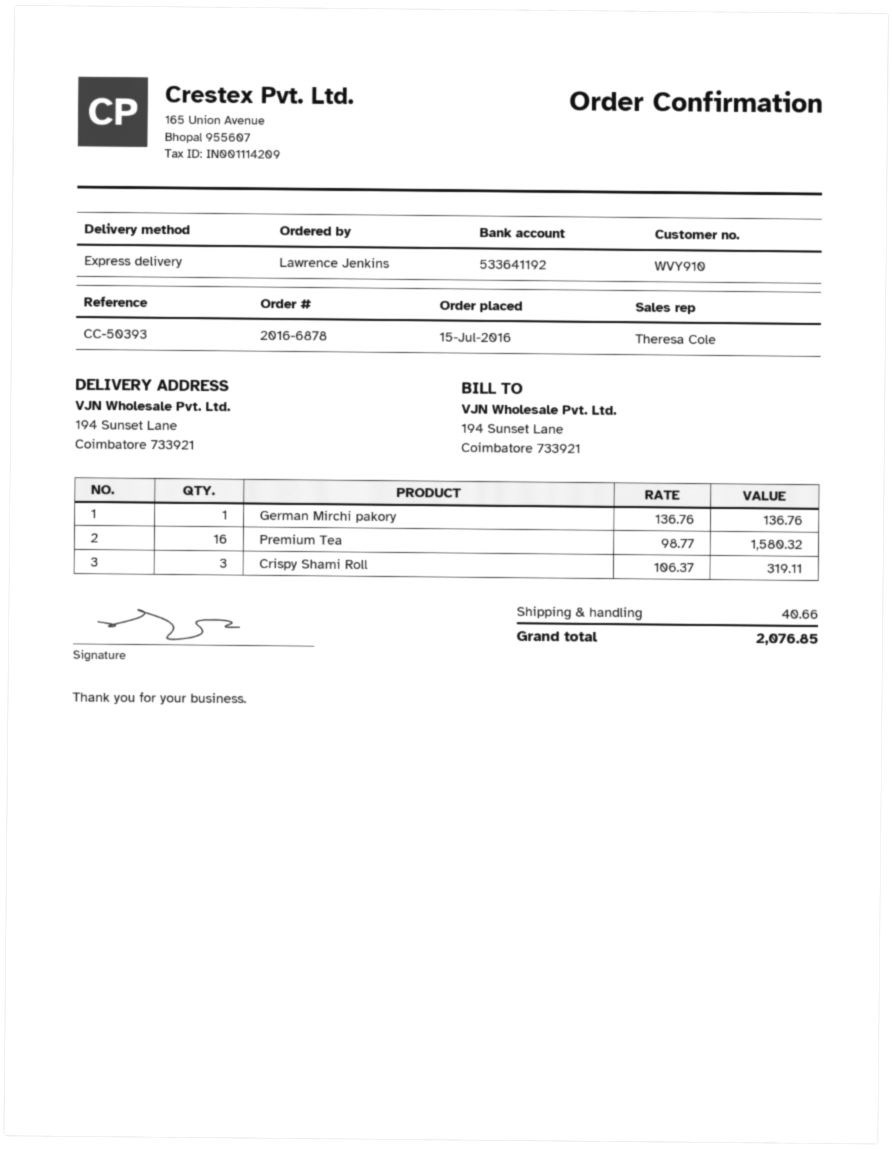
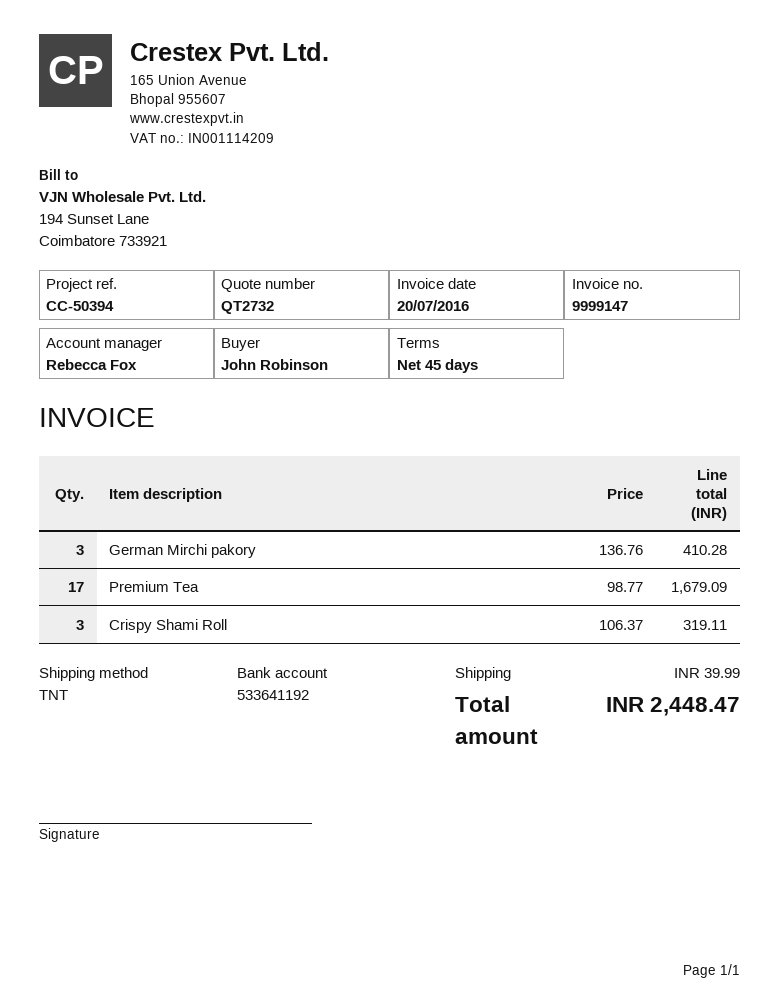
reference: CC-50393 -> CC-50394
ordered by: Lawrence Jenkins -> John Robinson
sales rep: Theresa Cole -> Rebecca Fox
shipping method: express -> TNT
German Mirchi pakory: 1 x 136.76 = 136.76 -> 3 x 136.76 = 410.28
Premium Tea: 16 x 98.77 = 1580.32 -> 17 x 98.77 = 1679.09
shipping: 40.66 -> 39.99
total: 2076.85 -> 2448.47

